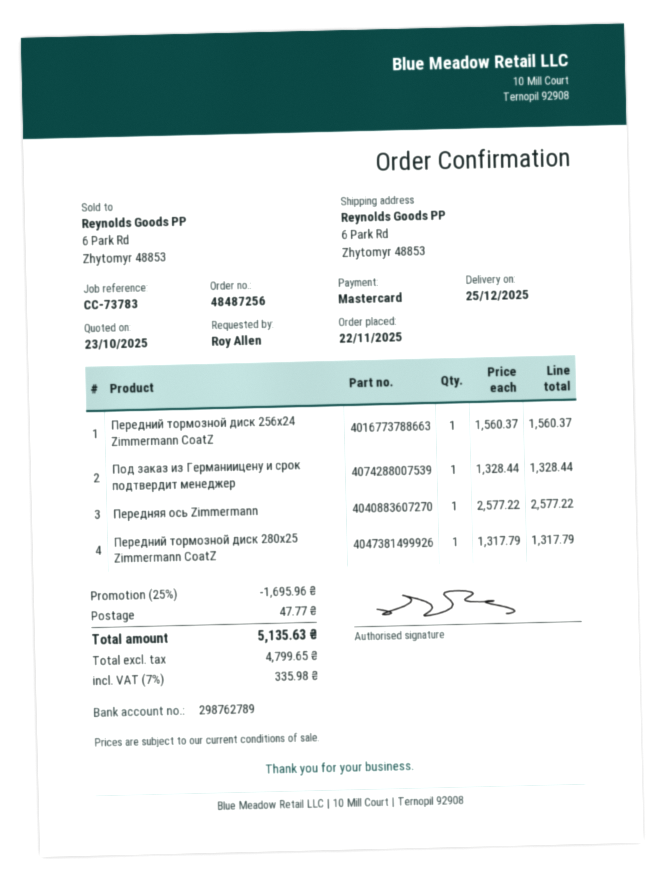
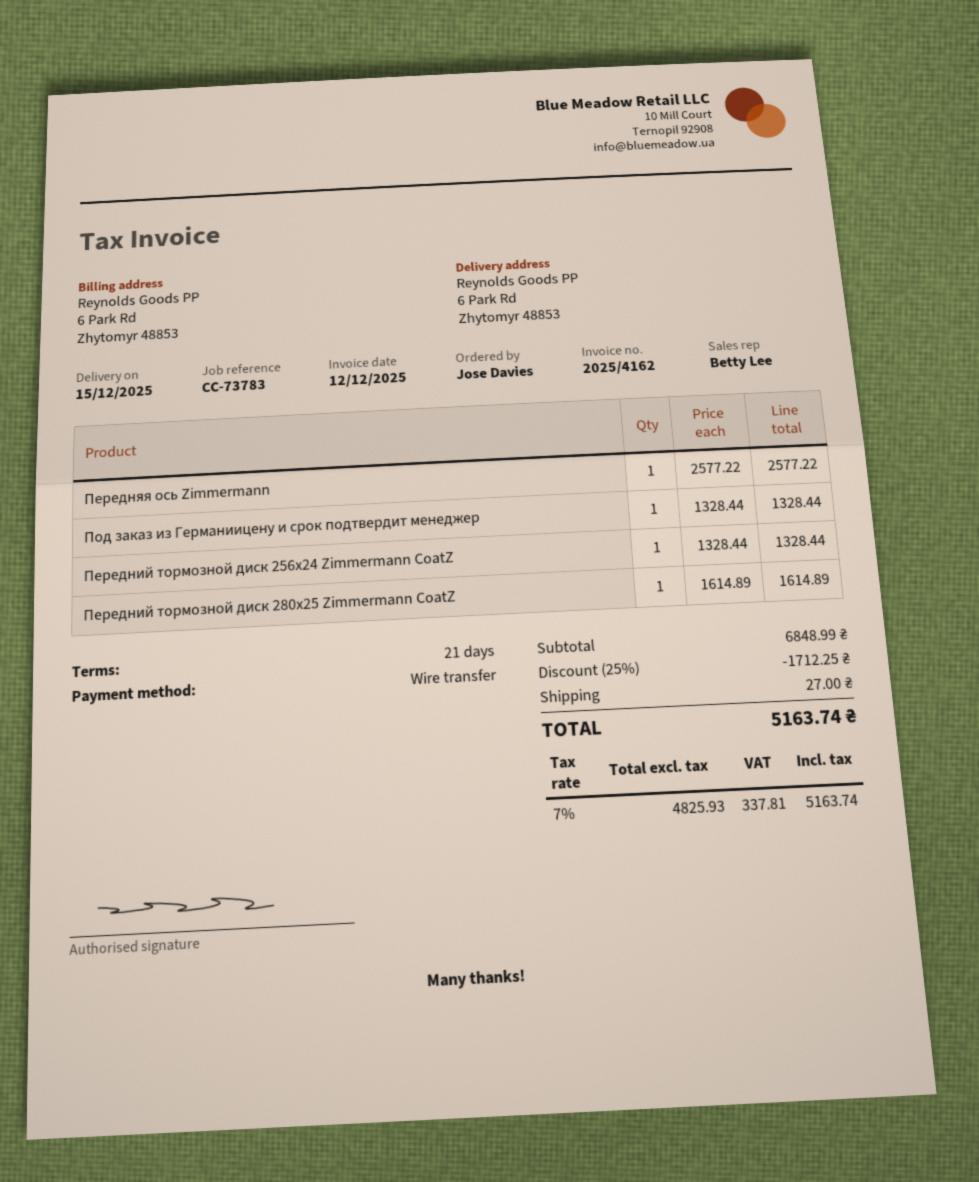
delivery date: 2025-12-25 -> 2025-12-15
ordered by: Roy Allen -> Jose Davies
payment method: Mastercard -> bank transfer
Передний тормозной диск 256x24 Zimmermann CoatZ: 1 x 1560.37 = 1560.37 -> 1 x 1328.44 = 1328.44
Передний тормозной диск 280x25 Zimmermann CoatZ: 1 x 1317.79 = 1317.79 -> 1 x 1614.89 = 1614.89
discount: 25% = 1695.96 -> 25% = 1712.25
shipping: 47.77 -> 27.00
net: 4799.65 -> 4825.93
tax: 7% = 335.98 -> 7% = 337.81
total: 5135.63 -> 5163.74

